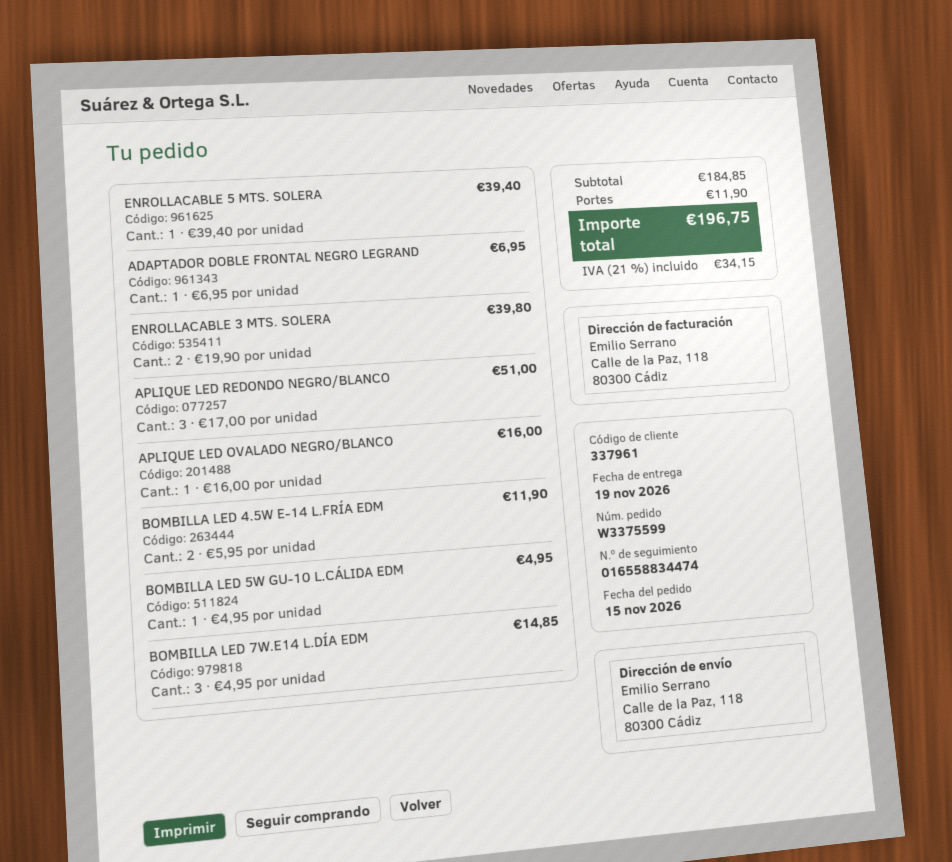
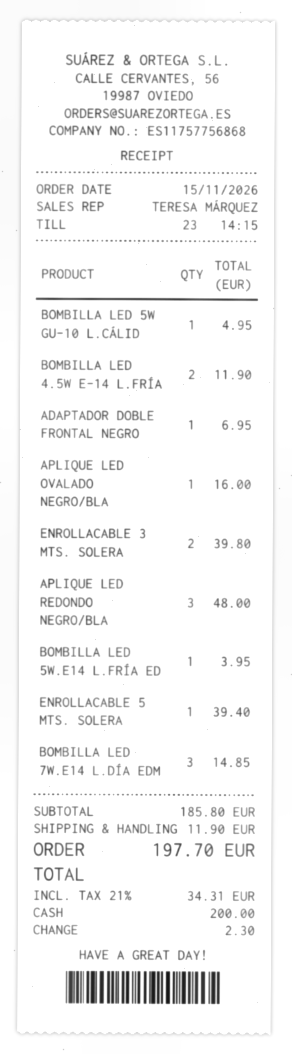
APLIQUE LED REDONDO NEGRO/BLANCO: 3 for 51.00 -> 3 for 48.00
BOMBILLA LED 5W.E14 L.FRÍA ED: none -> 1 for 3.95
subtotal: 184.85 -> 185.80
tax: 21% = 34.15 -> 21% = 34.31
total: 196.75 -> 197.70

